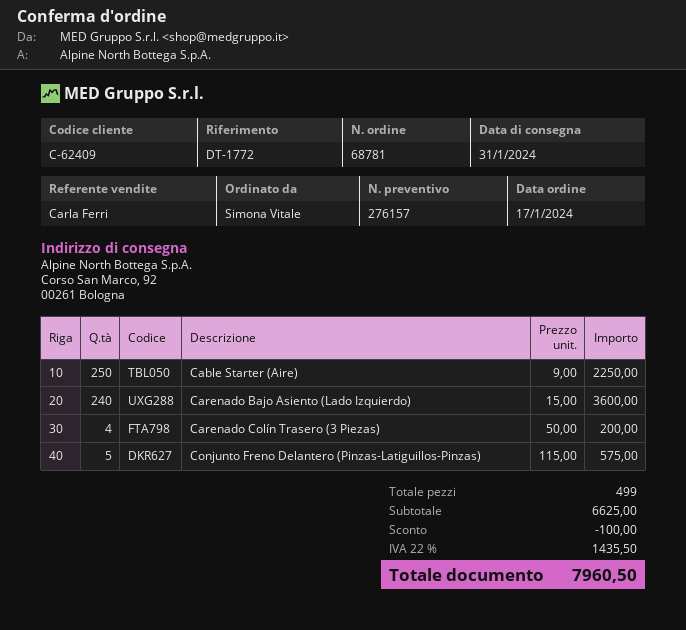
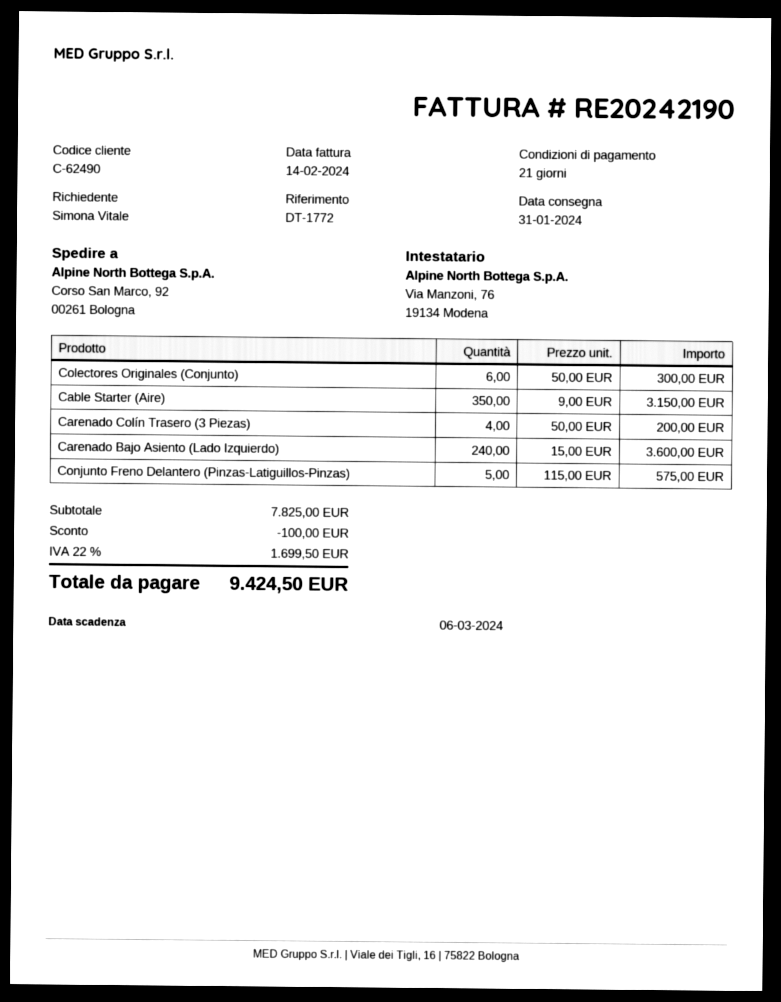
customer number: C-62409 -> C-62490
Cable Starter (Aire): 250 x 9.00 = 2250.00 -> 350 x 9.00 = 3150.00
Colectores Originales (Conjunto): none -> 6 x 50.00 = 300.00
subtotal: 6625.00 -> 7825.00
tax: 22% = 1435.50 -> 22% = 1699.50
total: 7960.50 -> 9424.50

